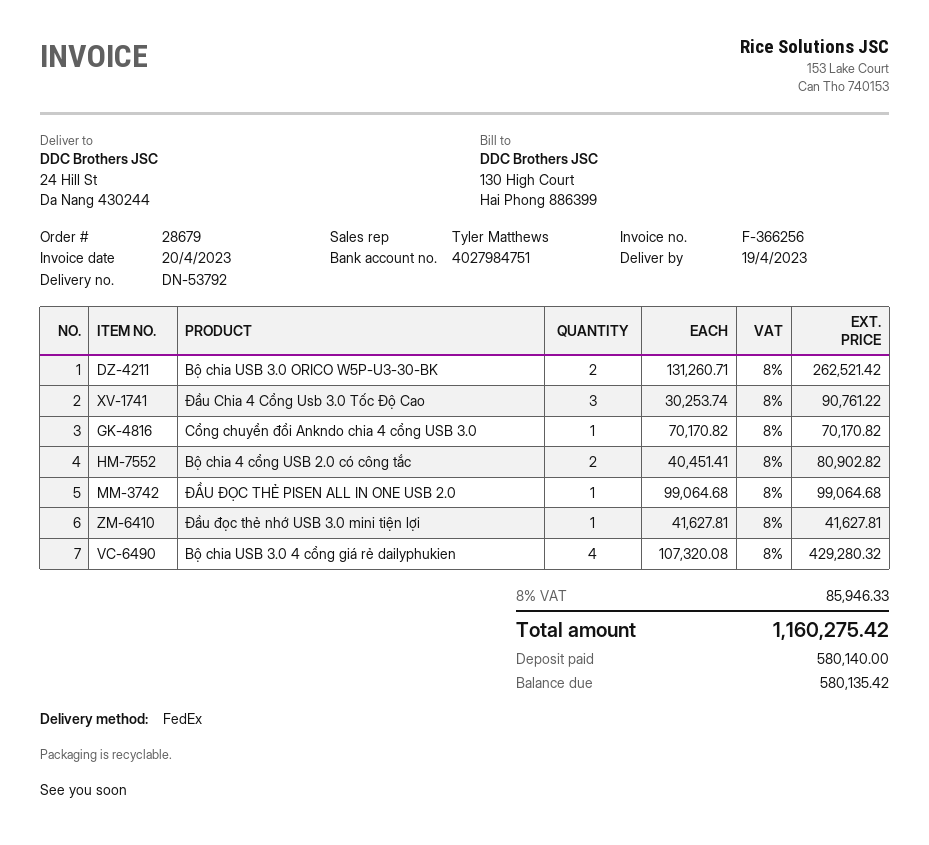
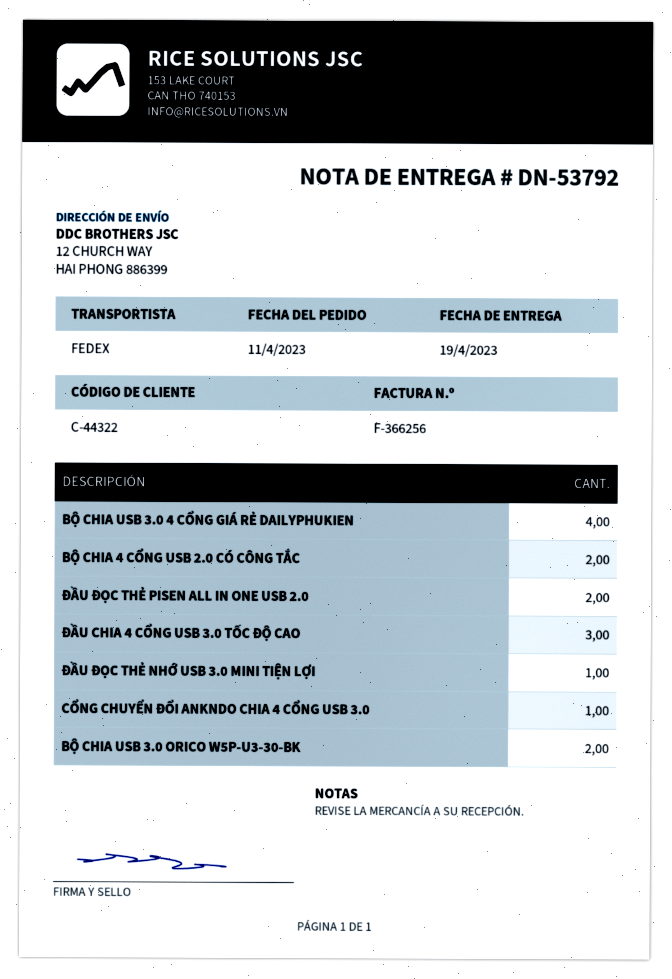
ship to: 24 Hill St, Da Nang 430244 -> 12 CHURCH WAY, HAI PHONG 886399
ĐẦU ĐỌC THẺ PISEN ALL IN ONE USB 2.0: 1 -> 2

